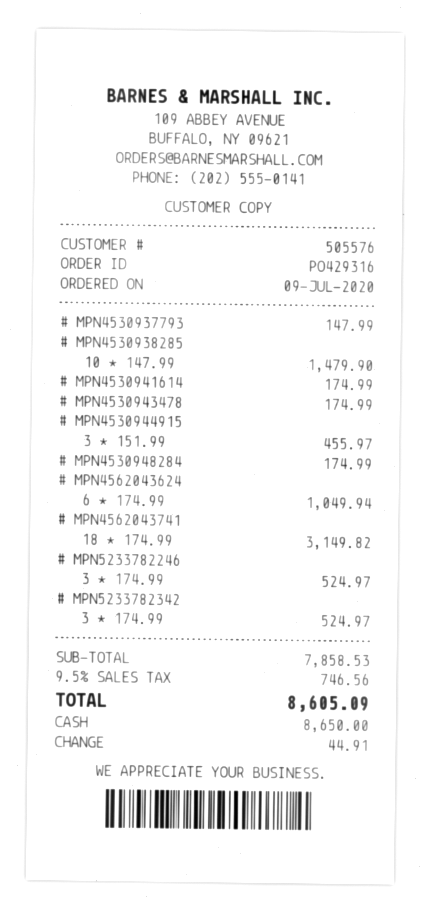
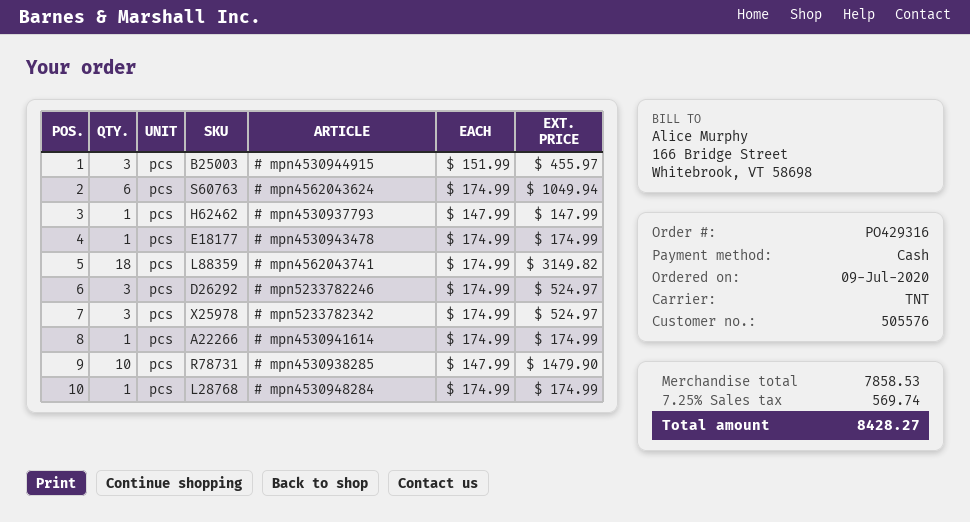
tax: 9.5% = 746.56 -> 7.25% = 569.74
total: 8605.09 -> 8428.27

